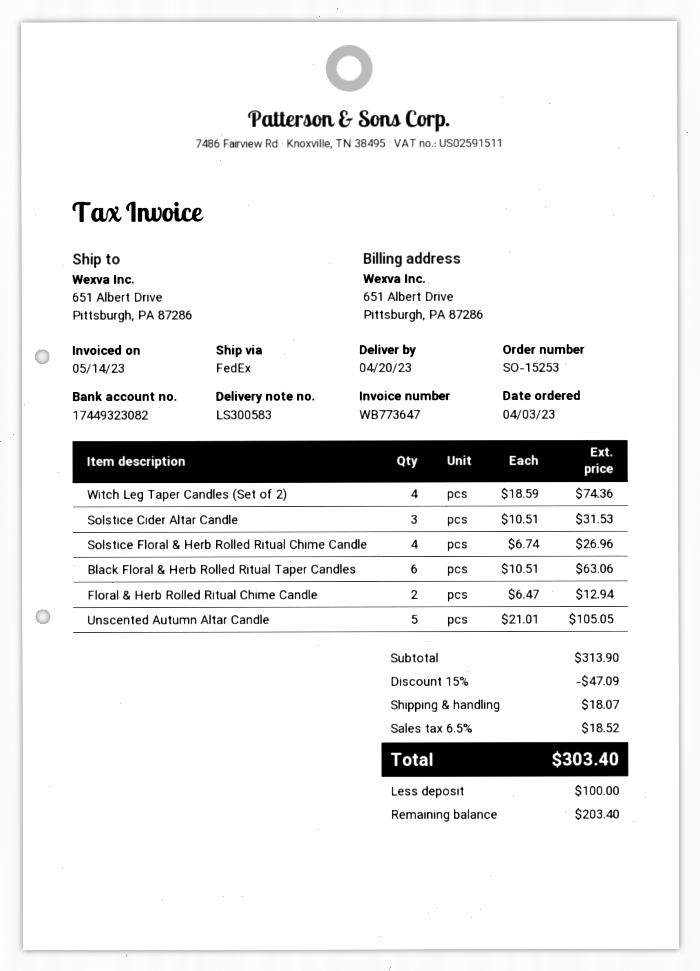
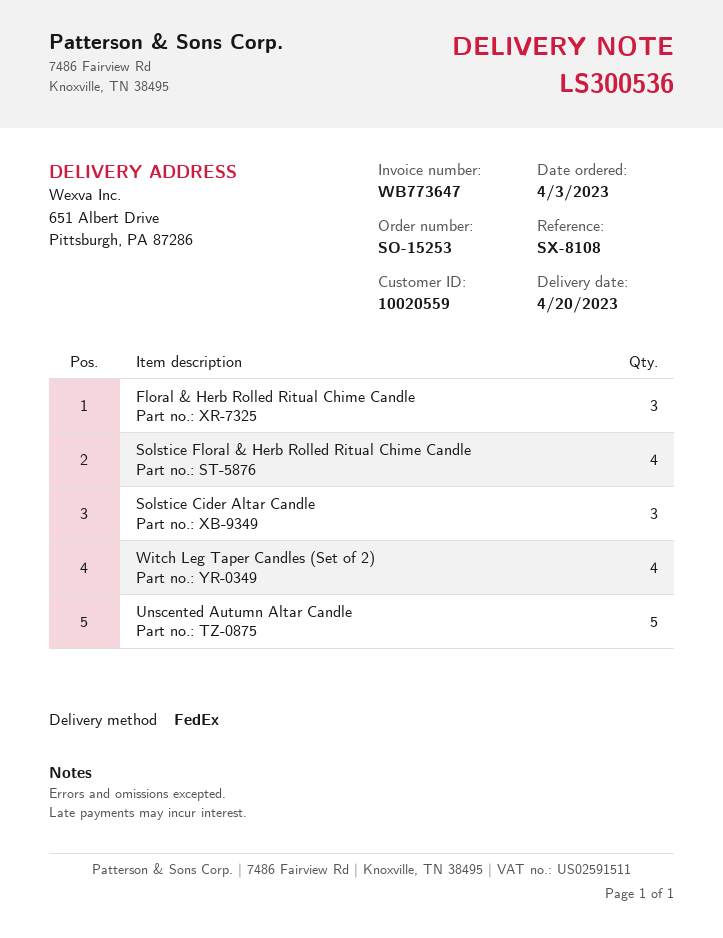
delivery note number: LS300583 -> LS300536
Black Floral & Herb Rolled Ritual Taper Candles: 6 -> none
Floral & Herb Rolled Ritual Chime Candle: 2 -> 3

